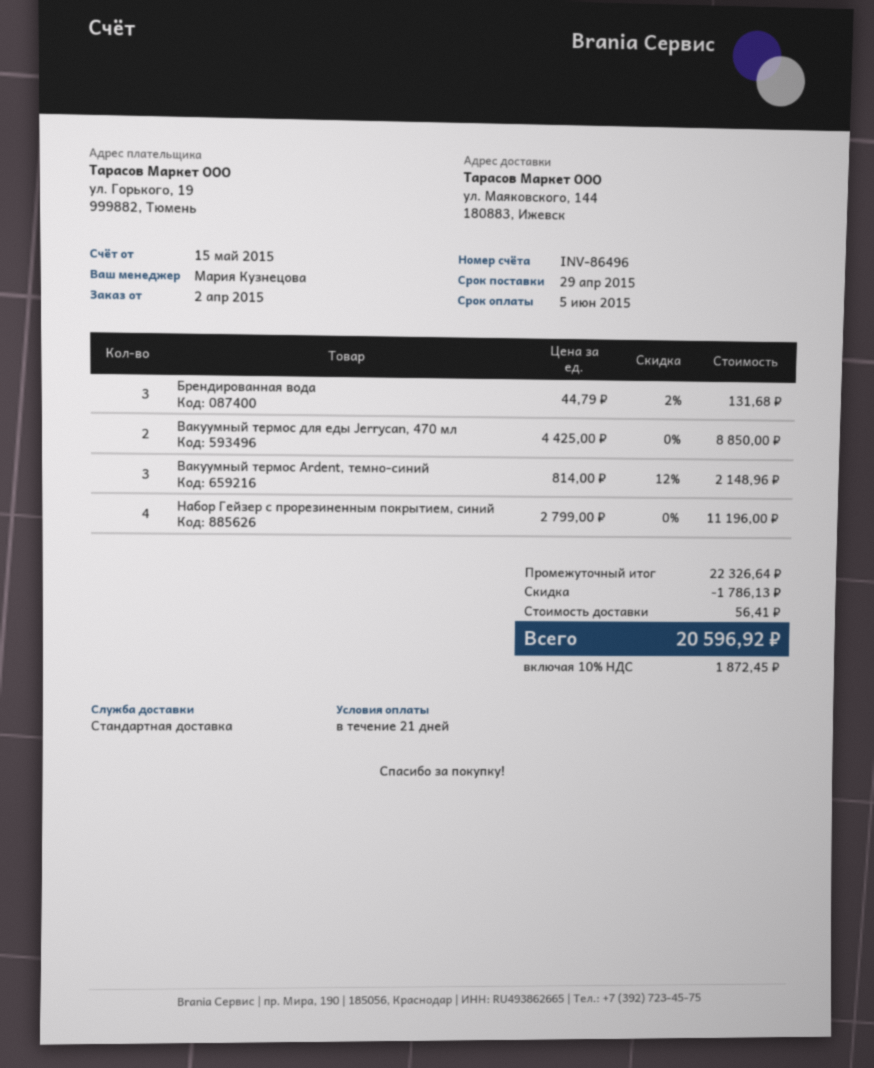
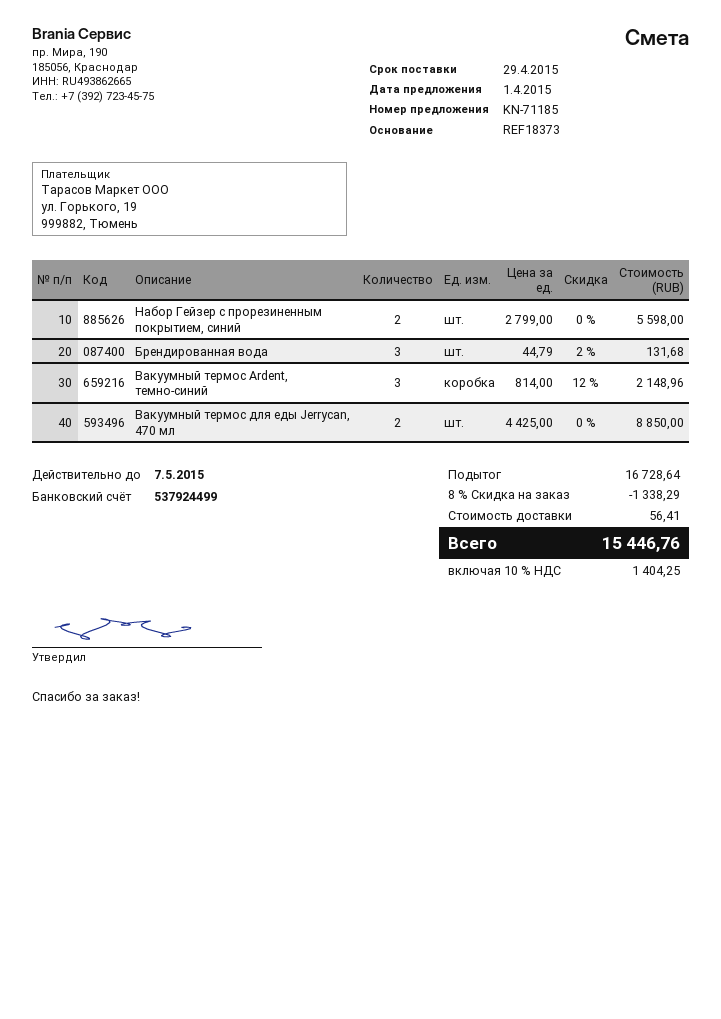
Набор Гейзер с прорезиненным покрытием, синий: 4 x 2799.00 = 11196.00 -> 2 x 2799.00 = 5598.00
subtotal: 22326.64 -> 16728.64
discount: 1786.13 -> 1338.29
tax: 10% = 1872.45 -> 10% = 1404.25
total: 20596.92 -> 15446.76

